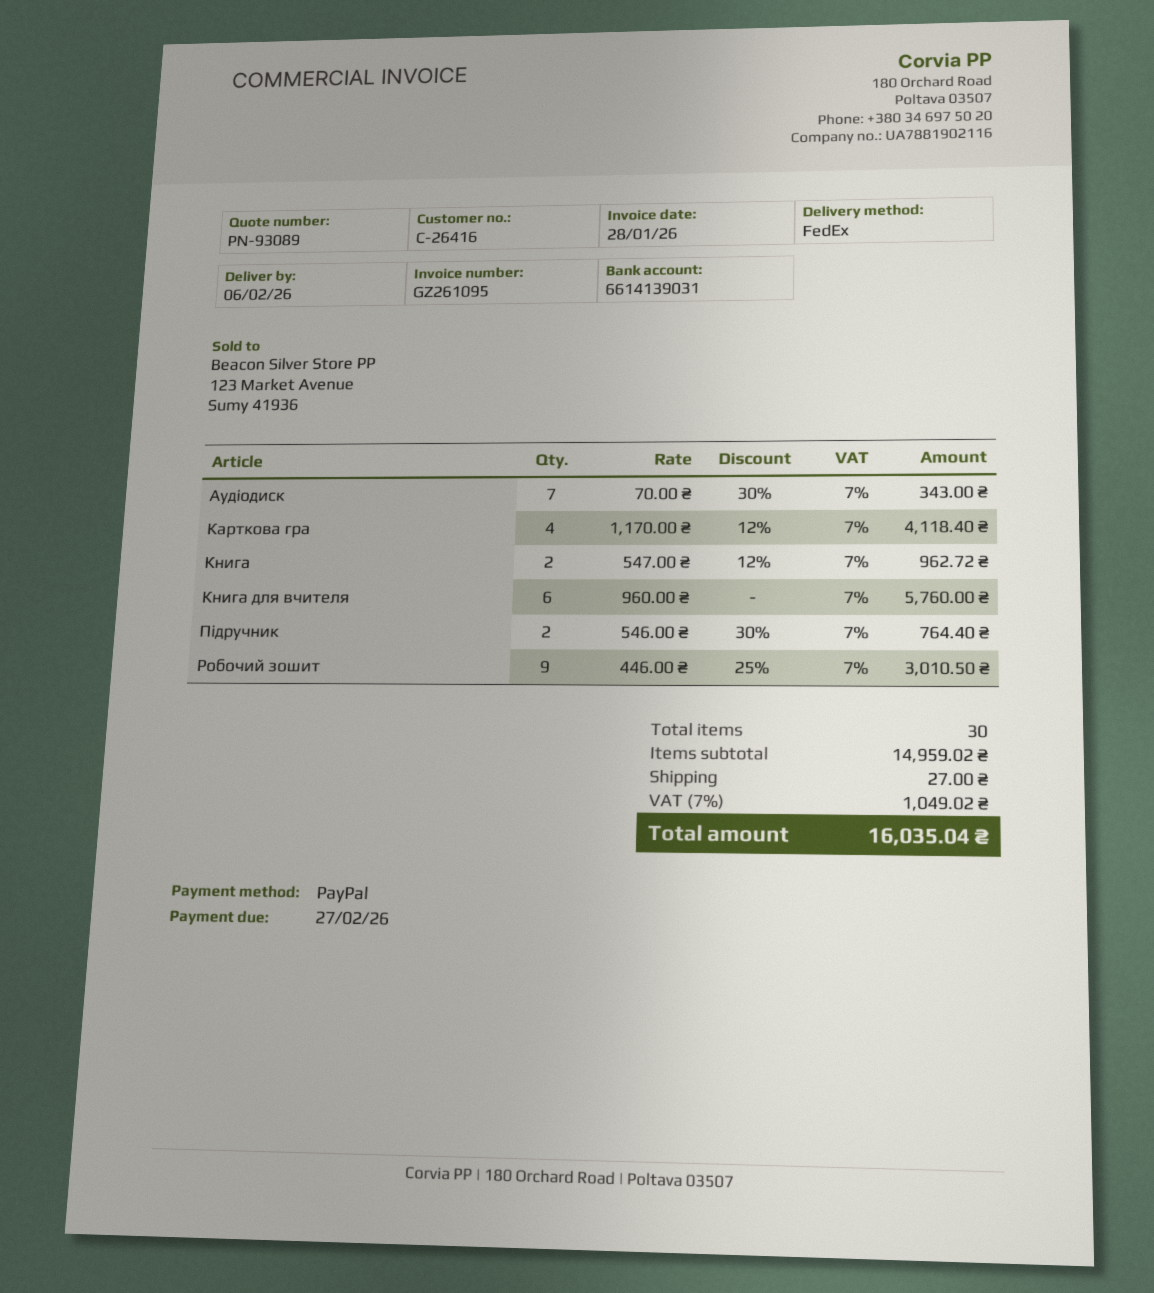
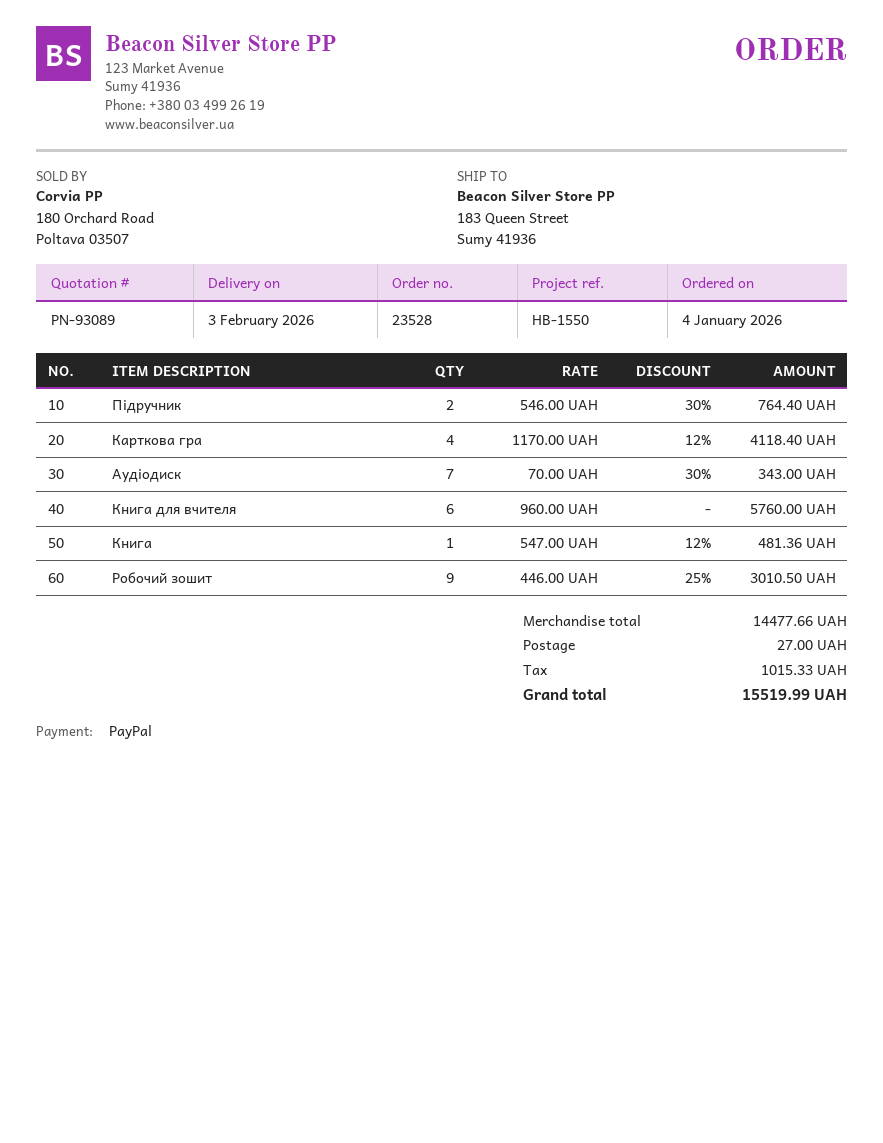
delivery date: 2026-02-06 -> 2026-02-03
Книга: 2 x 547.00 - 12% = 962.72 -> 1 x 547.00 - 12% = 481.36
subtotal: 14959.02 -> 14477.66
tax: 1049.02 -> 1015.33
total: 16035.04 -> 15519.99

